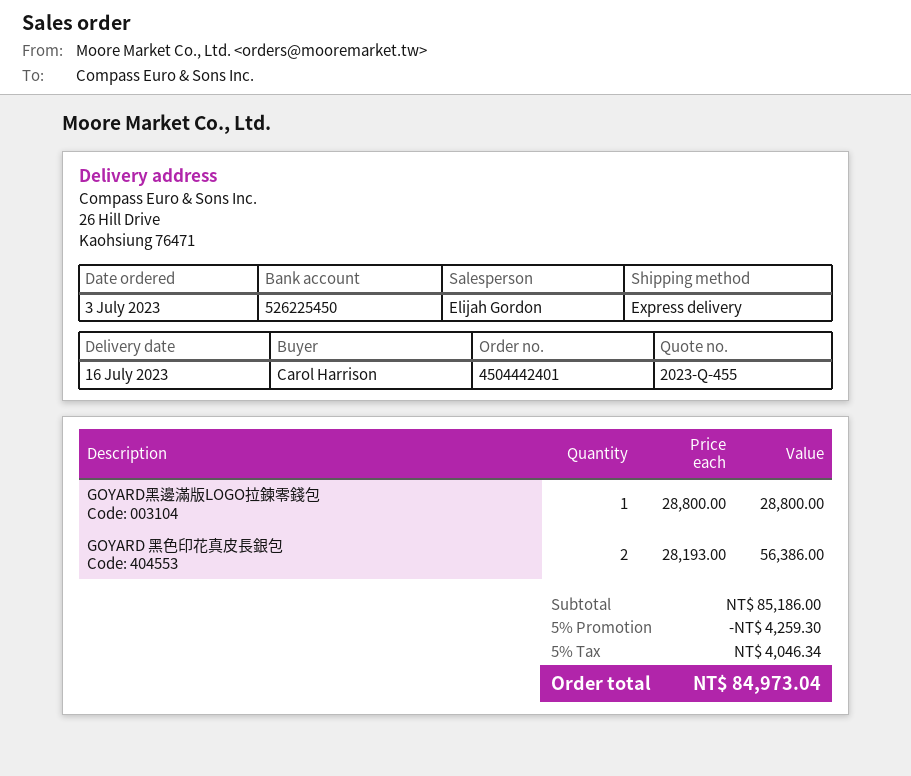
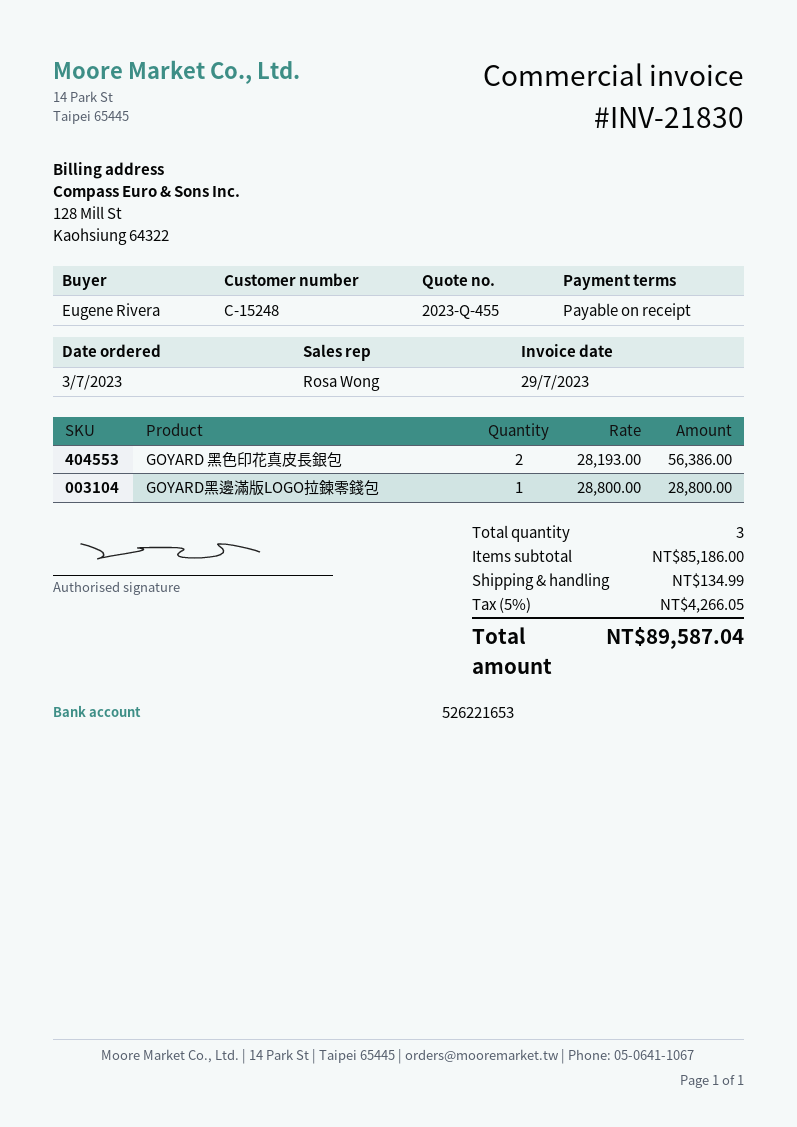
ordered by: Carol Harrison -> Eugene Rivera
sales rep: Elijah Gordon -> Rosa Wong
bank account: 526225450 -> 526221653
discount: 5% = 4259.30 -> none
shipping: none -> 134.99
tax: 5% = 4046.34 -> 5% = 4266.05
total: 84973.04 -> 89587.04

